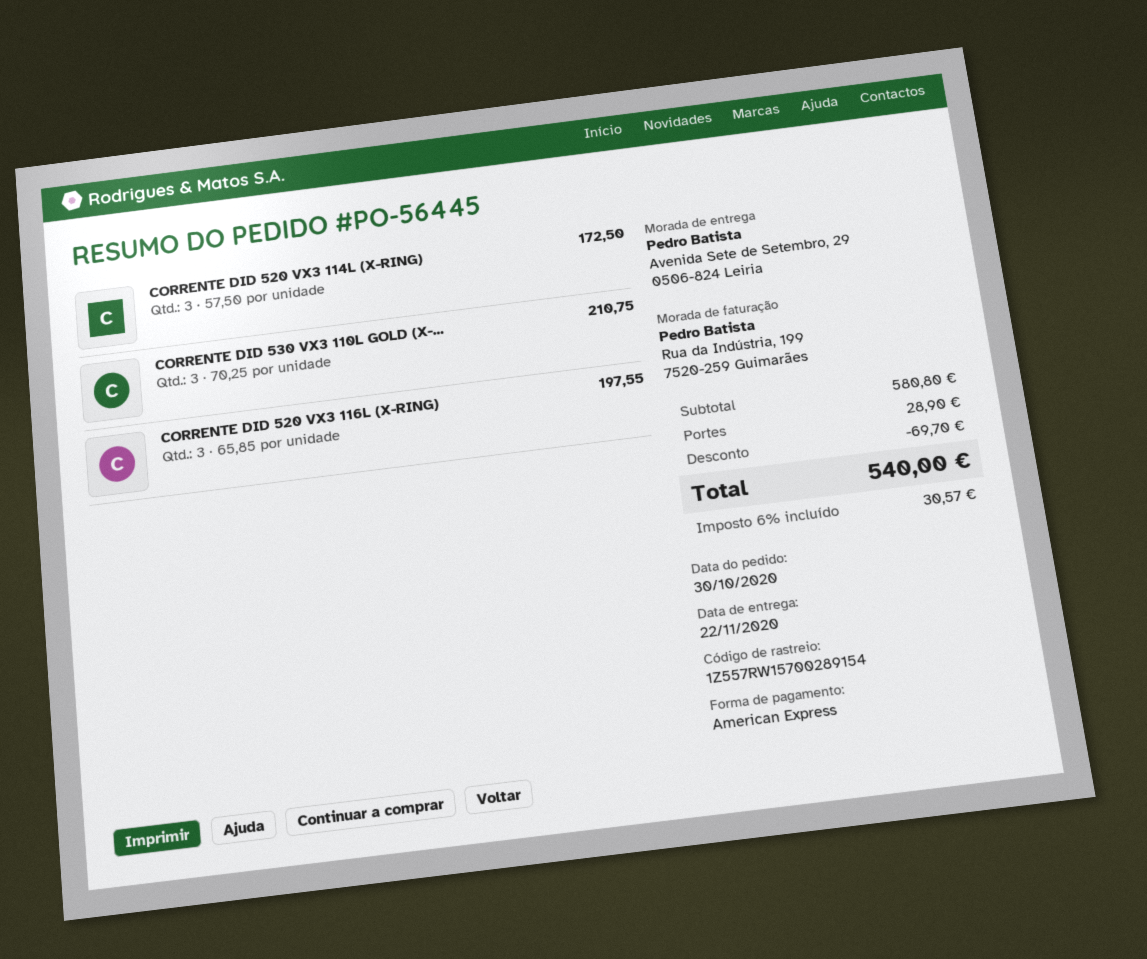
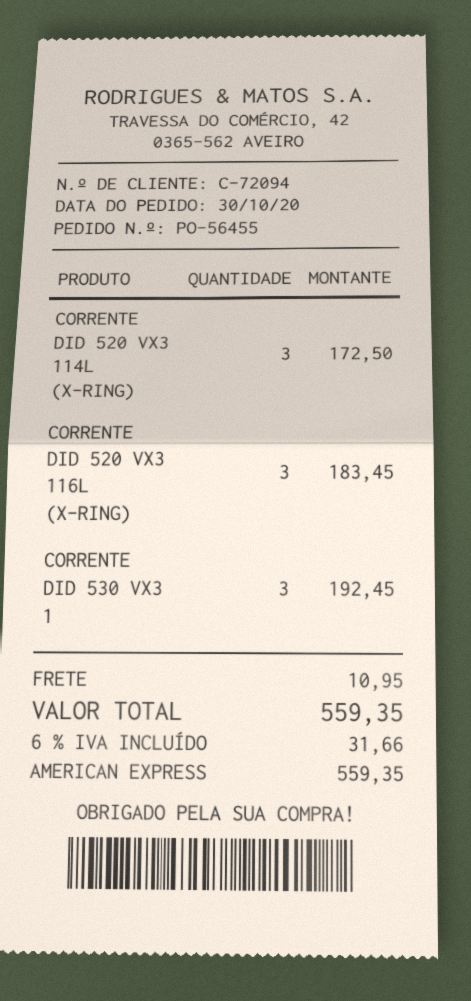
order number: PO-56445 -> PO-56455
CORRENTE DID 530 VX3 110L GOLD (X-...: 3 for 210.75 -> 3 for 192.45
CORRENTE DID 520 VX3 116L (X-RING): 3 for 197.55 -> 3 for 183.45
discount: 69.70 -> none
shipping: 28.90 -> 10.95
tax: 6% = 30.57 -> 6% = 31.66
total: 540.00 -> 559.35

